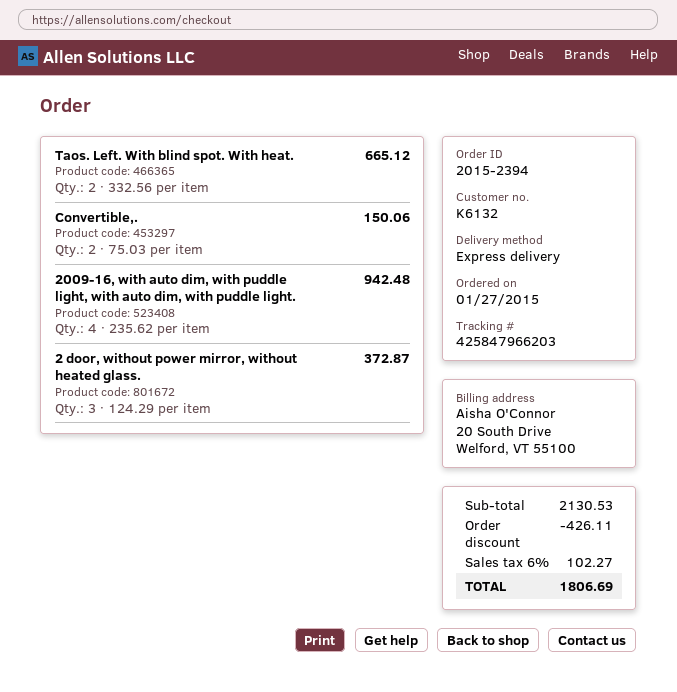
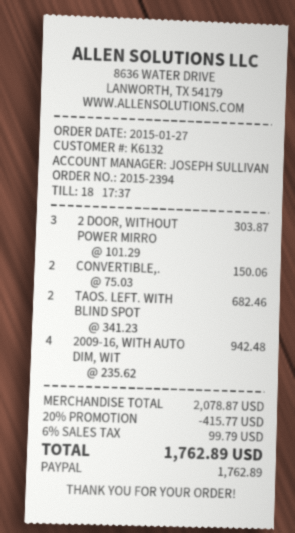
Taos. Left. With blind spot. With heat.: 2 x 332.56 = 665.12 -> 2 x 341.23 = 682.46
2 door, without power mirror, without heated glass.: 3 x 124.29 = 372.87 -> 3 x 101.29 = 303.87
subtotal: 2130.53 -> 2078.87
discount: 426.11 -> 415.77
tax: 6% = 102.27 -> 6% = 99.79
total: 1806.69 -> 1762.89

